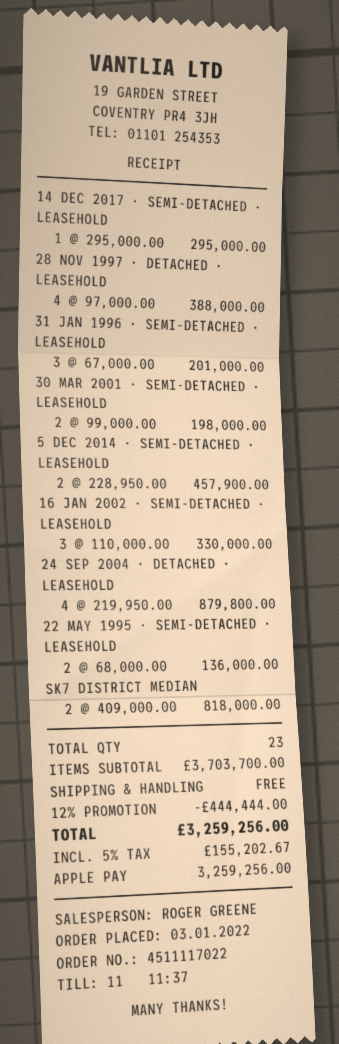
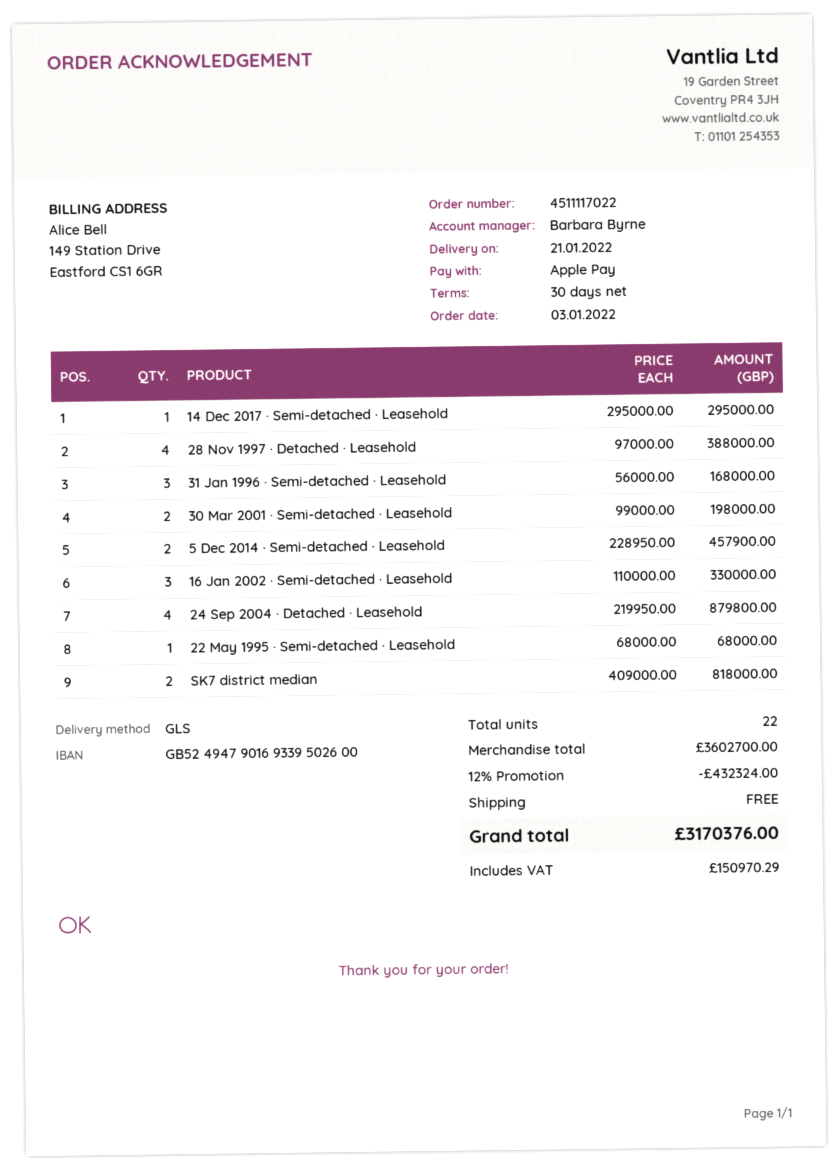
sales rep: ROGER GREENE -> Barbara Byrne
31 JAN 1996 · SEMI-DETACHED · LEASEHOLD: 3 x 67000.00 = 201000.00 -> 3 x 56000.00 = 168000.00
22 MAY 1995 · SEMI-DETACHED · LEASEHOLD: 2 x 68000.00 = 136000.00 -> 1 x 68000.00 = 68000.00
total quantity: 23 -> 22
subtotal: 3703700.00 -> 3602700.00
discount: 12% = 444444.00 -> 12% = 432324.00
tax: 155202.67 -> 150970.29
total: 3259256.00 -> 3170376.00

